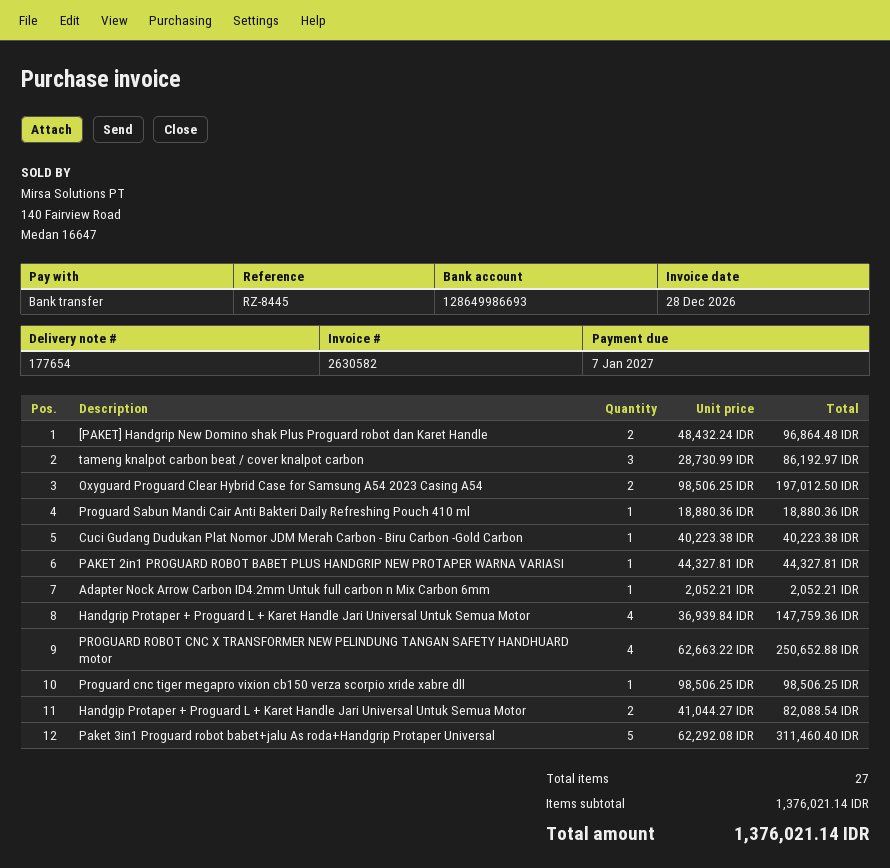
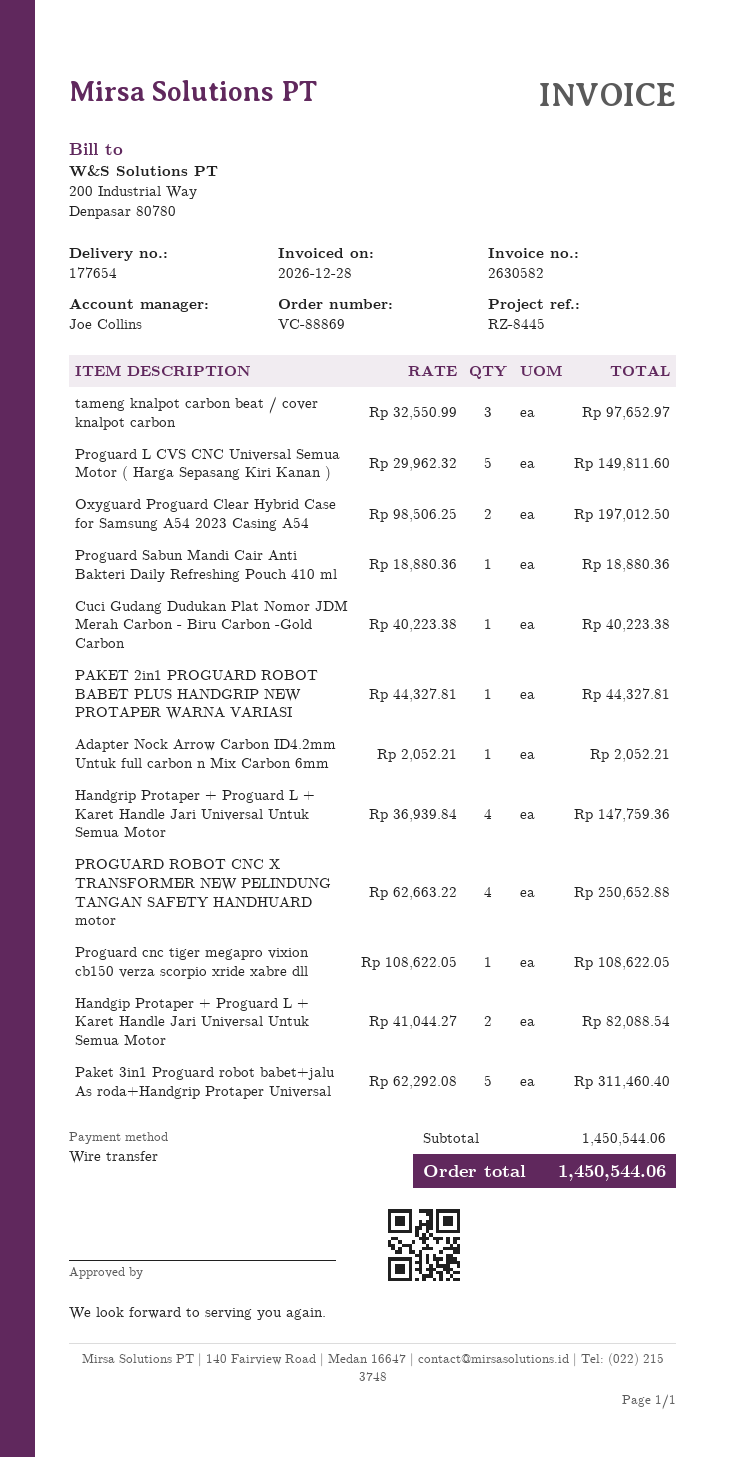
[PAKET] Handgrip New Domino shak Plus Proguard robot dan Karet Handle: 2 x 48432.24 = 96864.48 -> none
tameng knalpot carbon beat / cover knalpot carbon: 3 x 28730.99 = 86192.97 -> 3 x 32550.99 = 97652.97
Proguard cnc tiger megapro vixion cb150 verza scorpio xride xabre dll: 1 x 98506.25 = 98506.25 -> 1 x 108622.05 = 108622.05
Proguard L CVS CNC Universal Semua Motor ( Harga Sepasang Kiri Kanan ): none -> 5 x 29962.32 = 149811.60
subtotal: 1376021.14 -> 1450544.06
total: 1376021.14 -> 1450544.06

